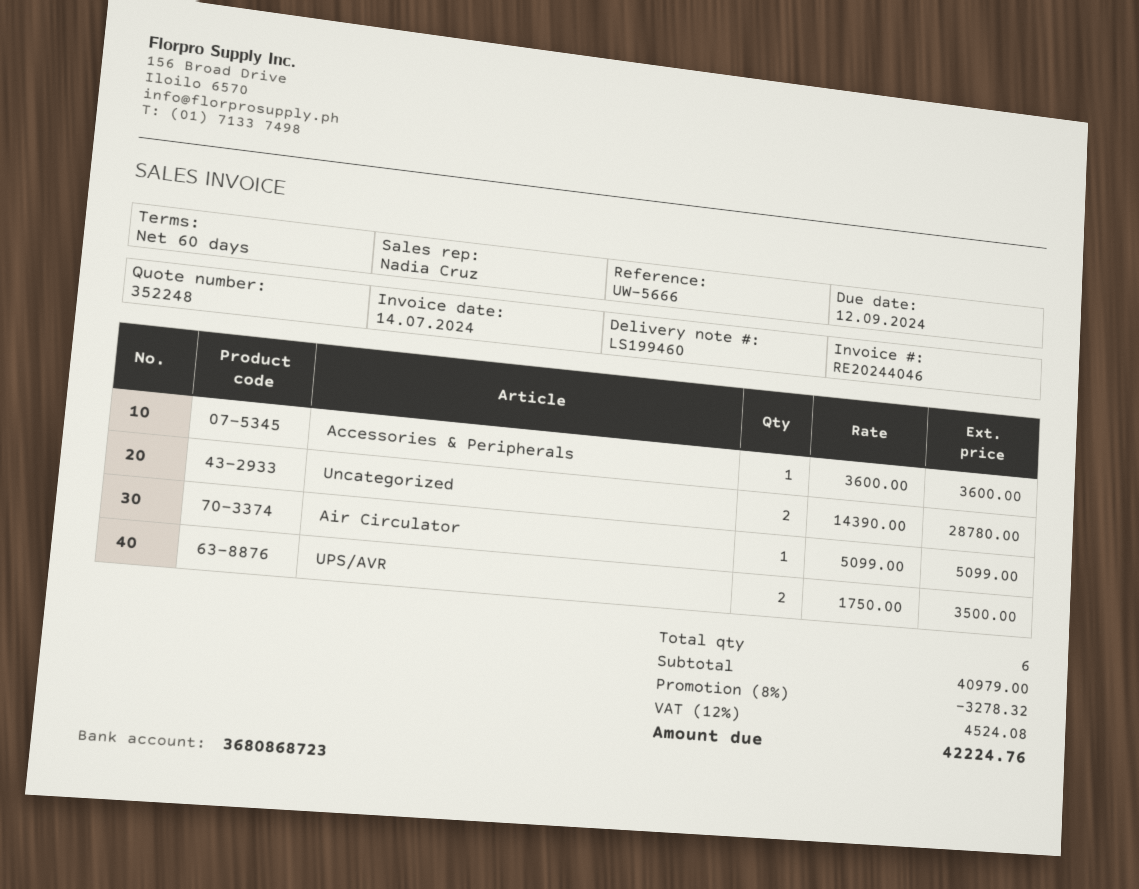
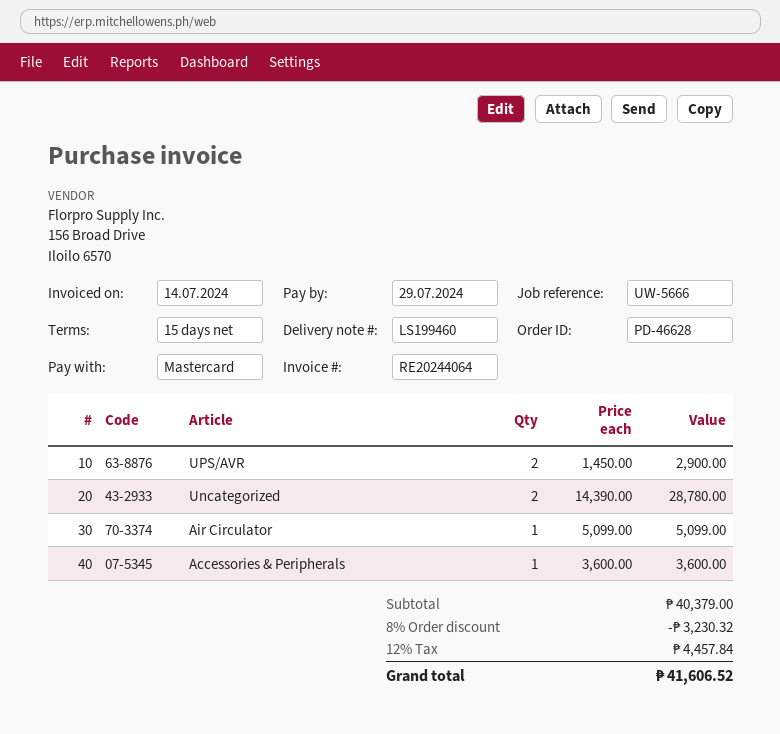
invoice number: RE20244046 -> RE20244064
payment terms: 60 days -> 15 days
due date: 2024-09-12 -> 2024-07-29
UPS/AVR: 2 x 1750.00 = 3500.00 -> 2 x 1450.00 = 2900.00
subtotal: 40979.00 -> 40379.00
discount: 8% = 3278.32 -> 8% = 3230.32
tax: 12% = 4524.08 -> 12% = 4457.84
total: 42224.76 -> 41606.52

